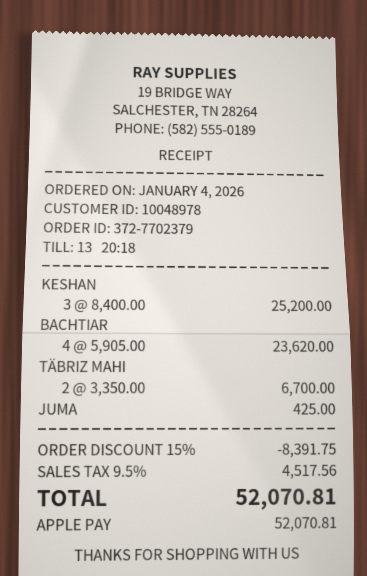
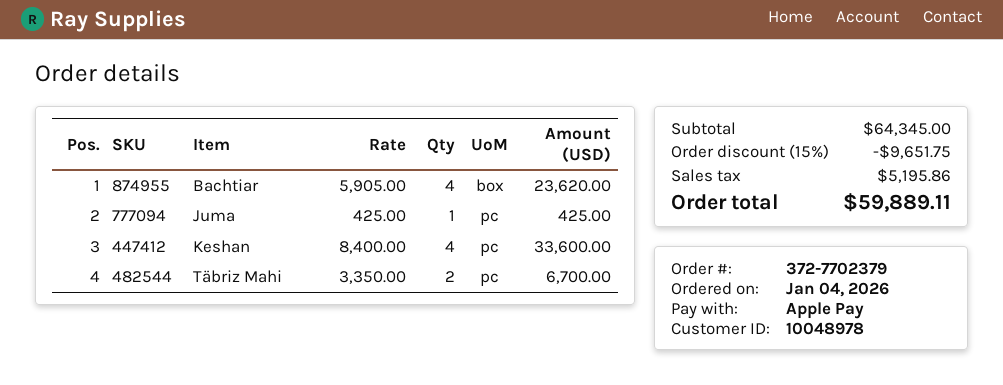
KESHAN: 3 x 8400.00 = 25200.00 -> 4 x 8400.00 = 33600.00
discount: 15% = 8391.75 -> 15% = 9651.75
tax: 4517.56 -> 5195.86
total: 52070.81 -> 59889.11

